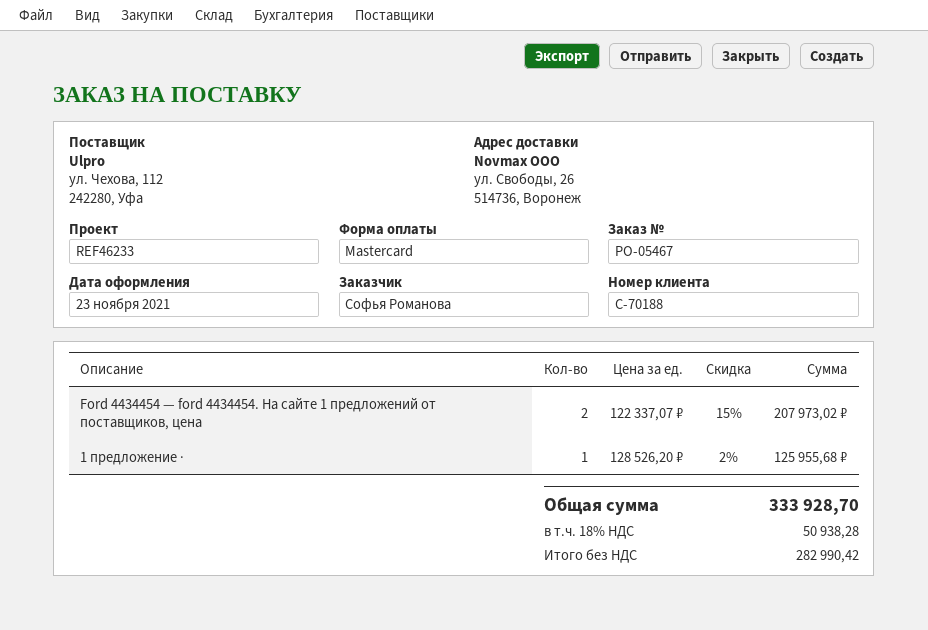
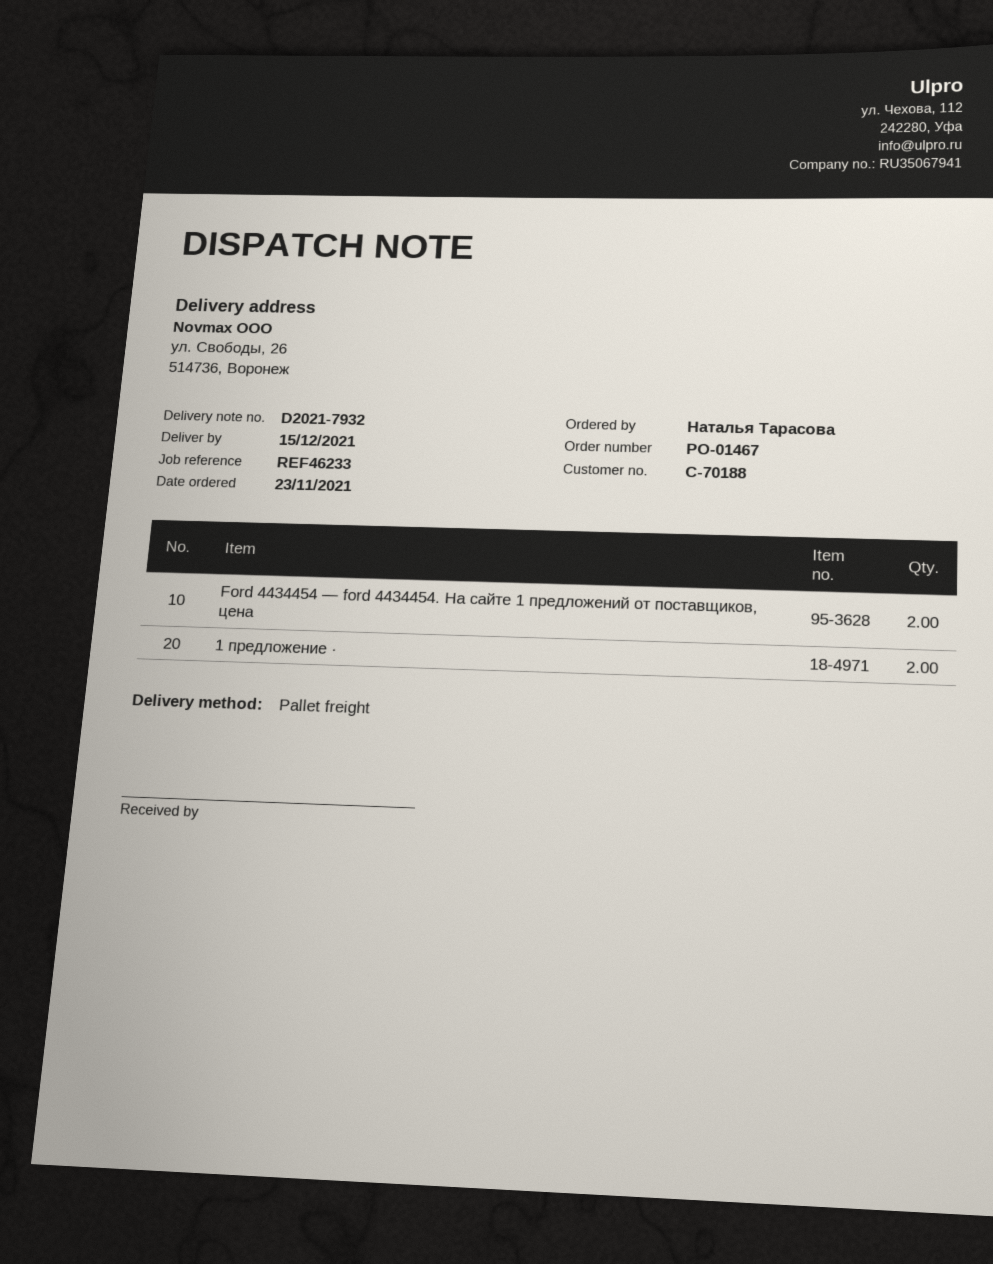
order number: PO-05467 -> PO-01467
ordered by: Софья Романова -> Наталья Тарасова
1 предложение ·: 1 -> 2

